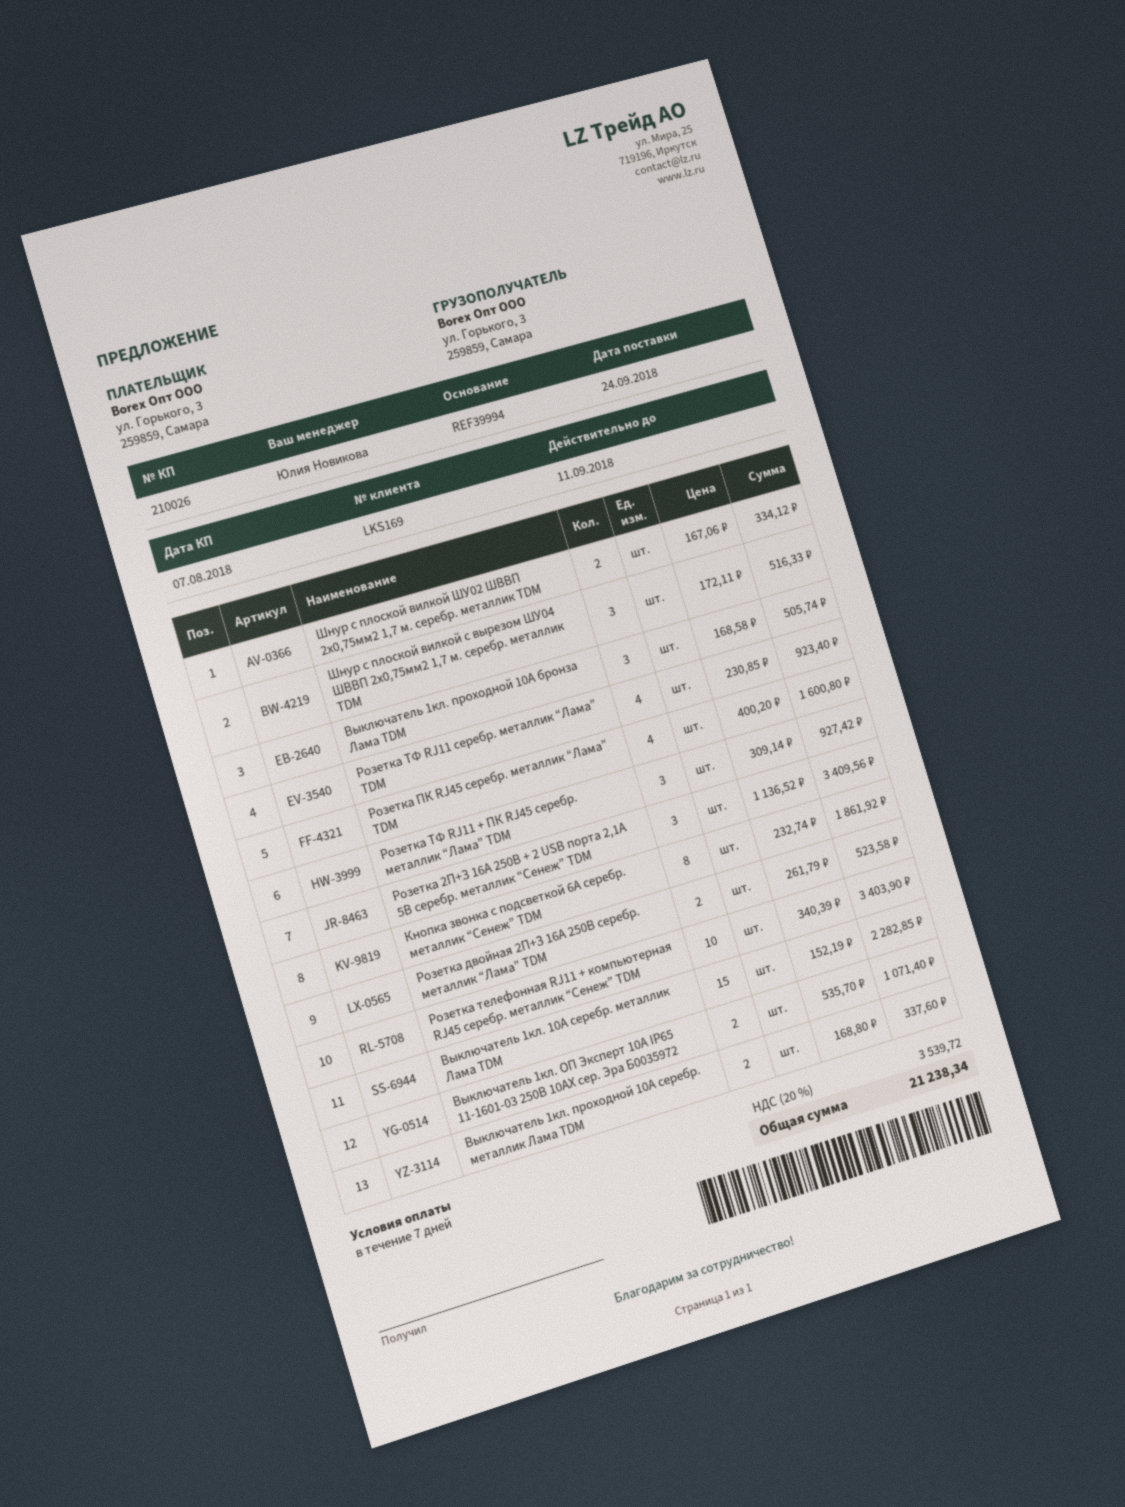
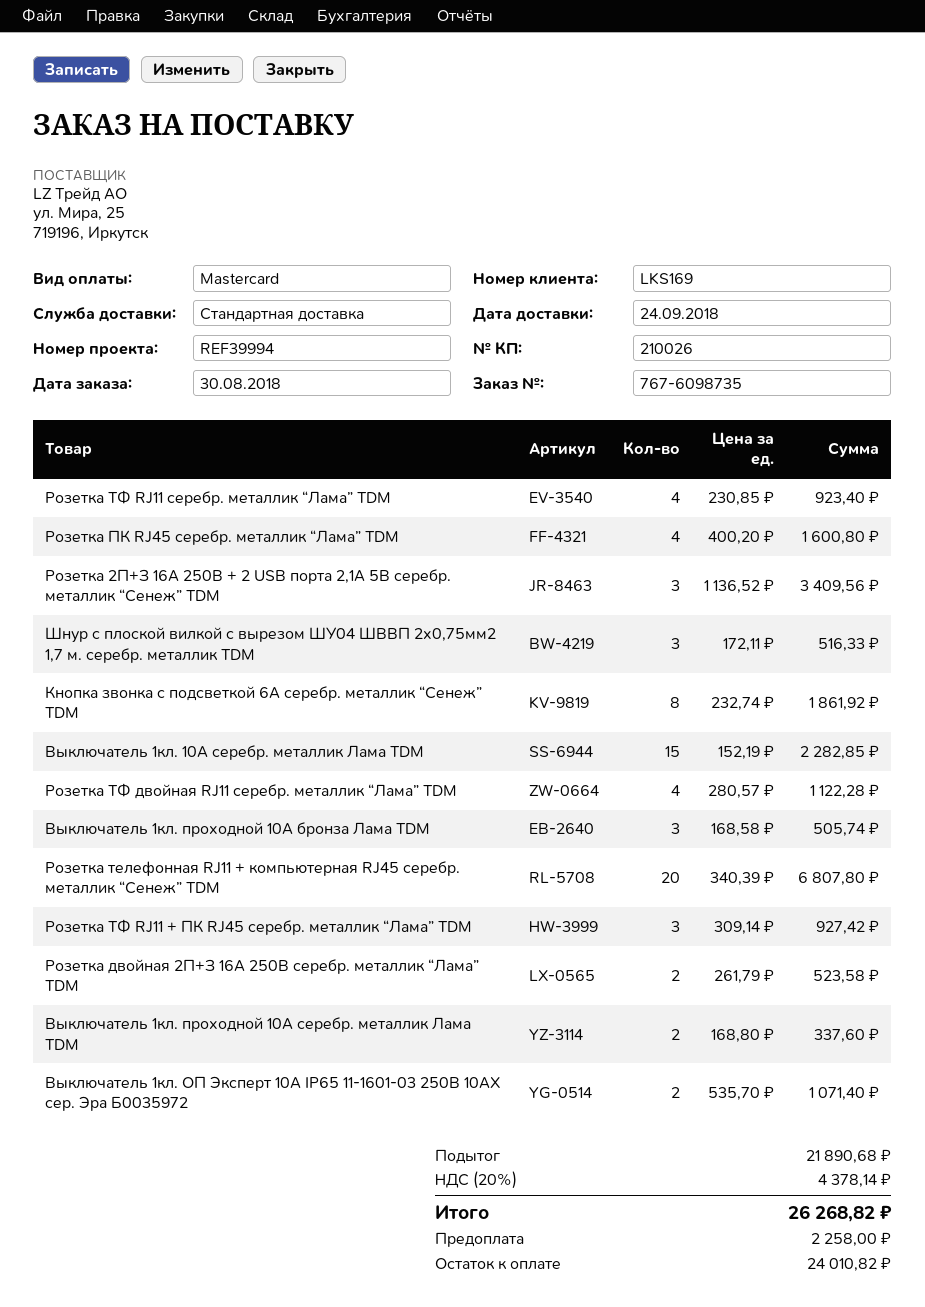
Шнур с плоской вилкой ШУ02 ШВВП 2х0,75мм2 1,7 м. серебр. металлик TDM: 2 x 167.06 = 334.12 -> none
Розетка телефонная RJ11 + компьютерная RJ45 серебр. металлик “Сенеж” TDM: 10 x 340.39 = 3403.90 -> 20 x 340.39 = 6807.80
Розетка ТФ двойная RJ11 серебр. металлик “Лама” TDM: none -> 4 x 280.57 = 1122.28
tax: 20% = 3539.72 -> 20% = 4378.14
total: 21238.34 -> 26268.82

